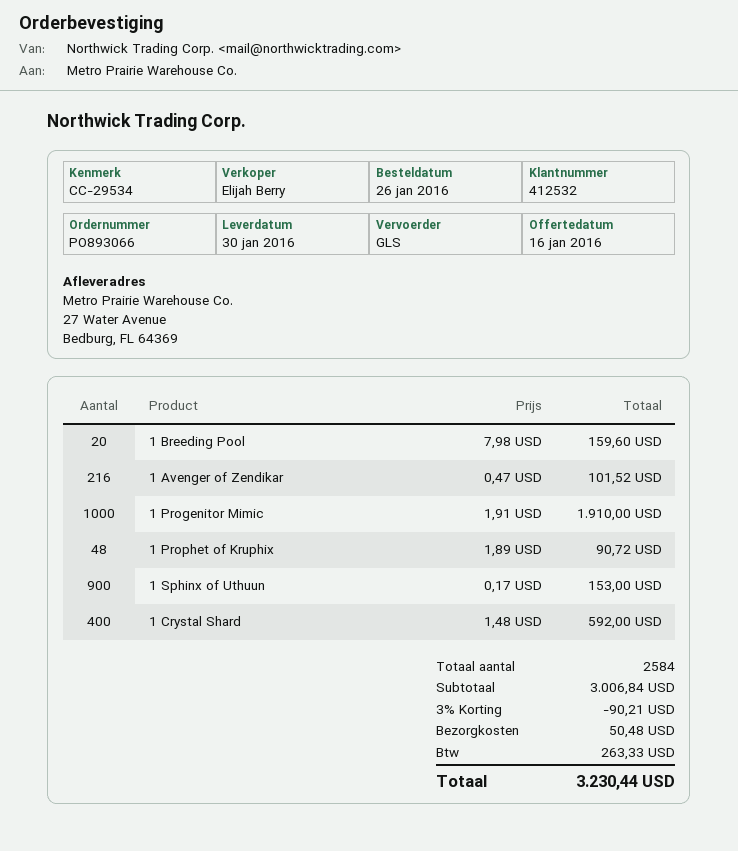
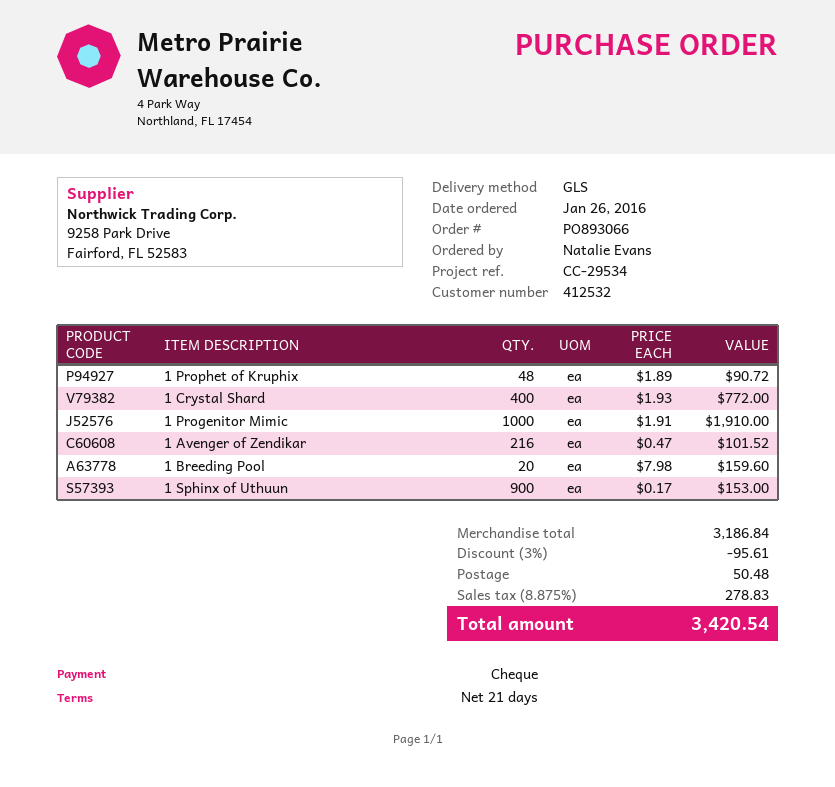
1 Crystal Shard: 400 x 1.48 = 592.00 -> 400 x 1.93 = 772.00
subtotal: 3006.84 -> 3186.84
discount: 3% = 90.21 -> 3% = 95.61
tax: 263.33 -> 278.83
total: 3230.44 -> 3420.54

